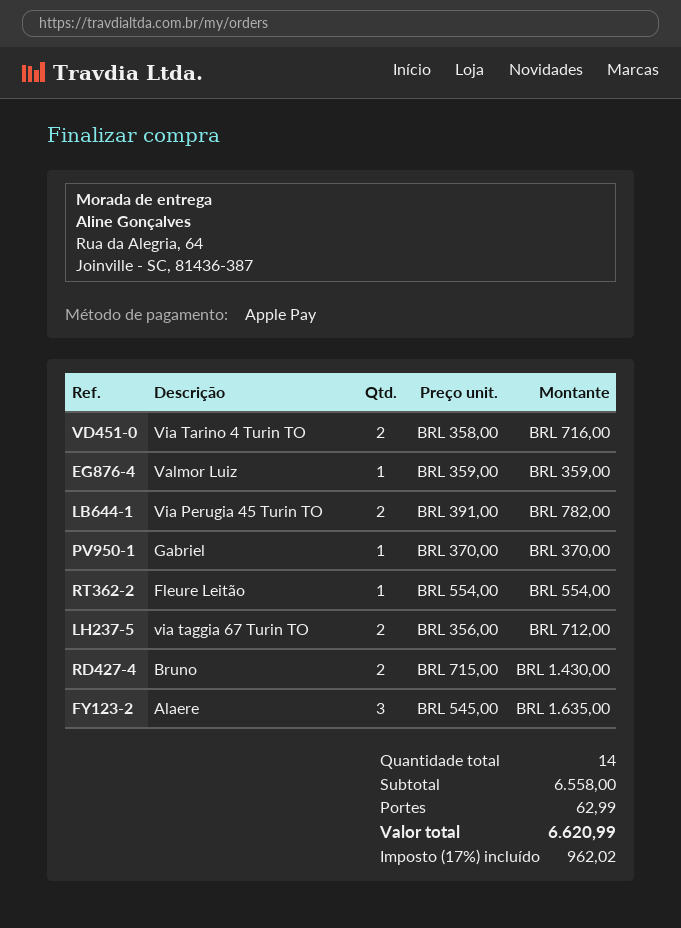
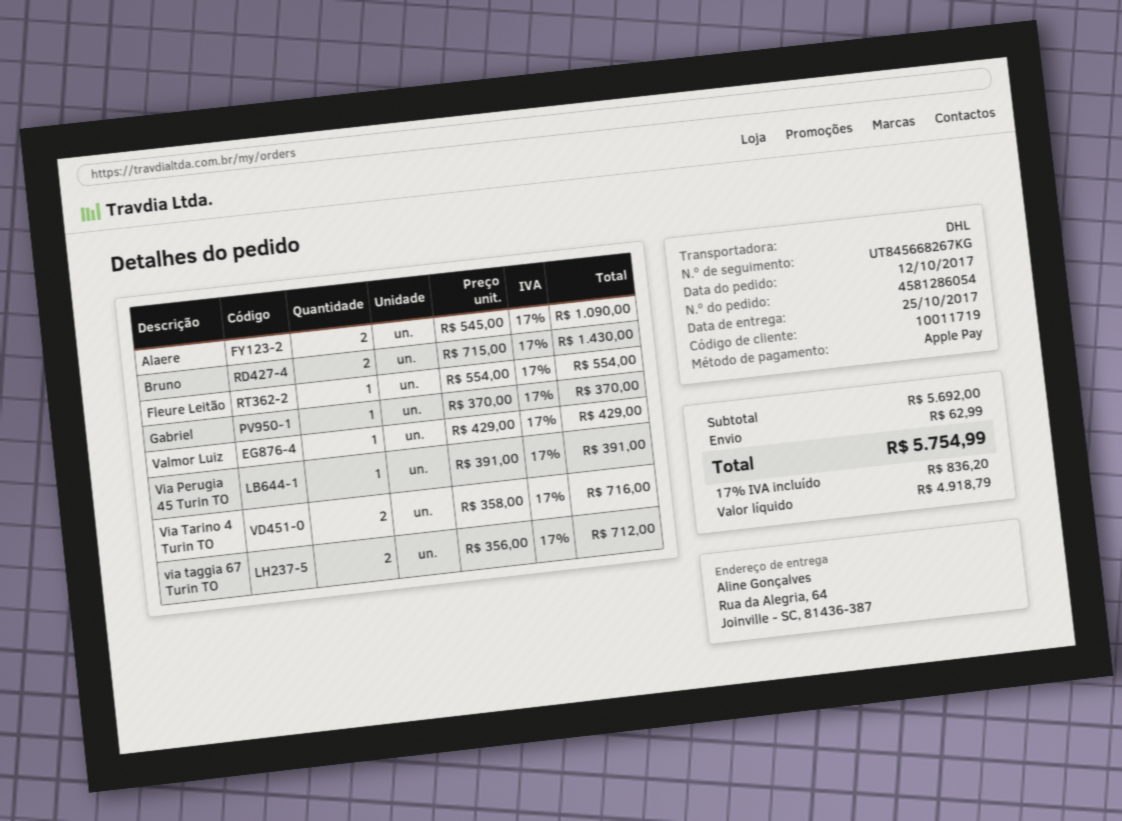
Valmor Luiz: 1 x 359.00 = 359.00 -> 1 x 429.00 = 429.00
Via Perugia 45 Turin TO: 2 x 391.00 = 782.00 -> 1 x 391.00 = 391.00
Alaere: 3 x 545.00 = 1635.00 -> 2 x 545.00 = 1090.00
subtotal: 6558.00 -> 5692.00
tax: 17% = 962.02 -> 17% = 836.20
total: 6620.99 -> 5754.99

